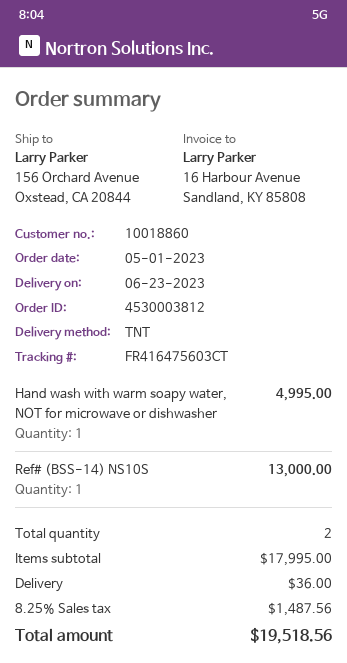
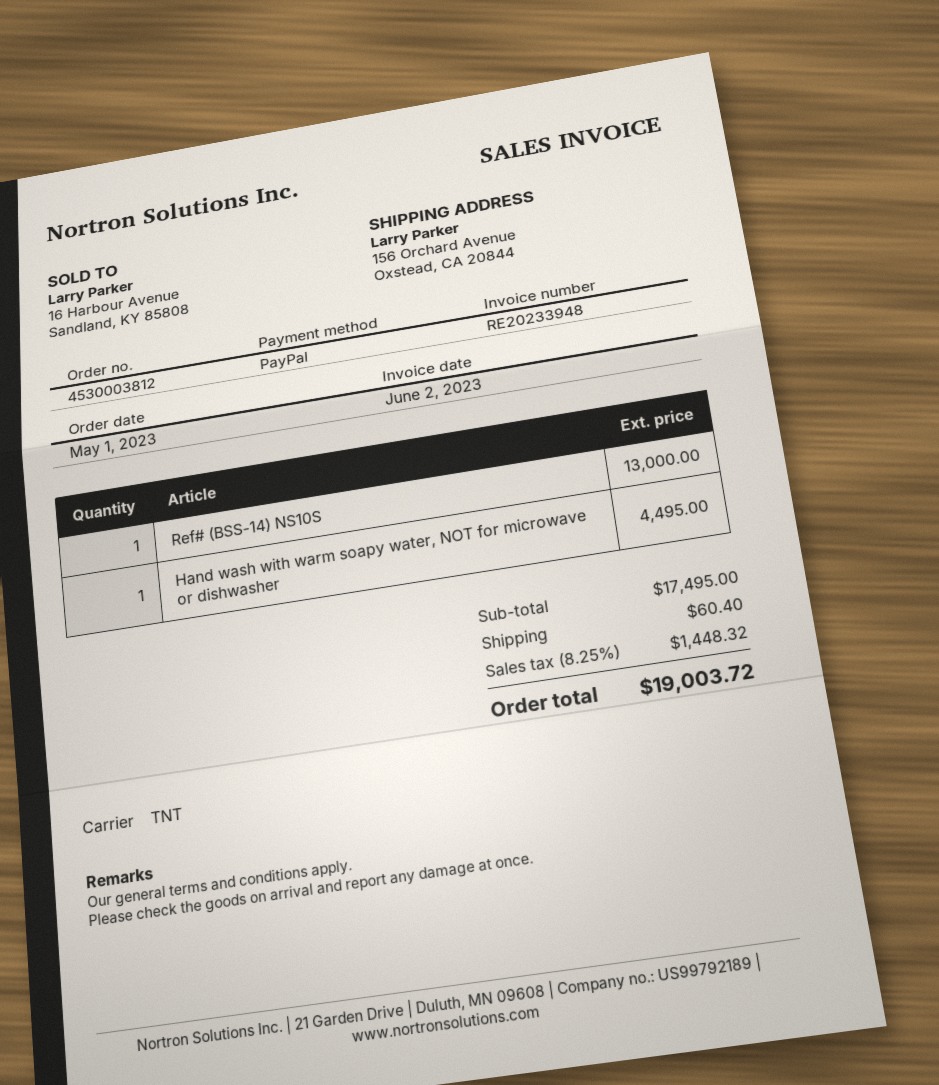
Hand wash with warm soapy water, NOT for microwave or dishwasher: 1 for 4995.00 -> 1 for 4495.00
subtotal: 17995.00 -> 17495.00
shipping: 36.00 -> 60.40
tax: 8.25% = 1487.56 -> 8.25% = 1448.32
total: 19518.56 -> 19003.72

